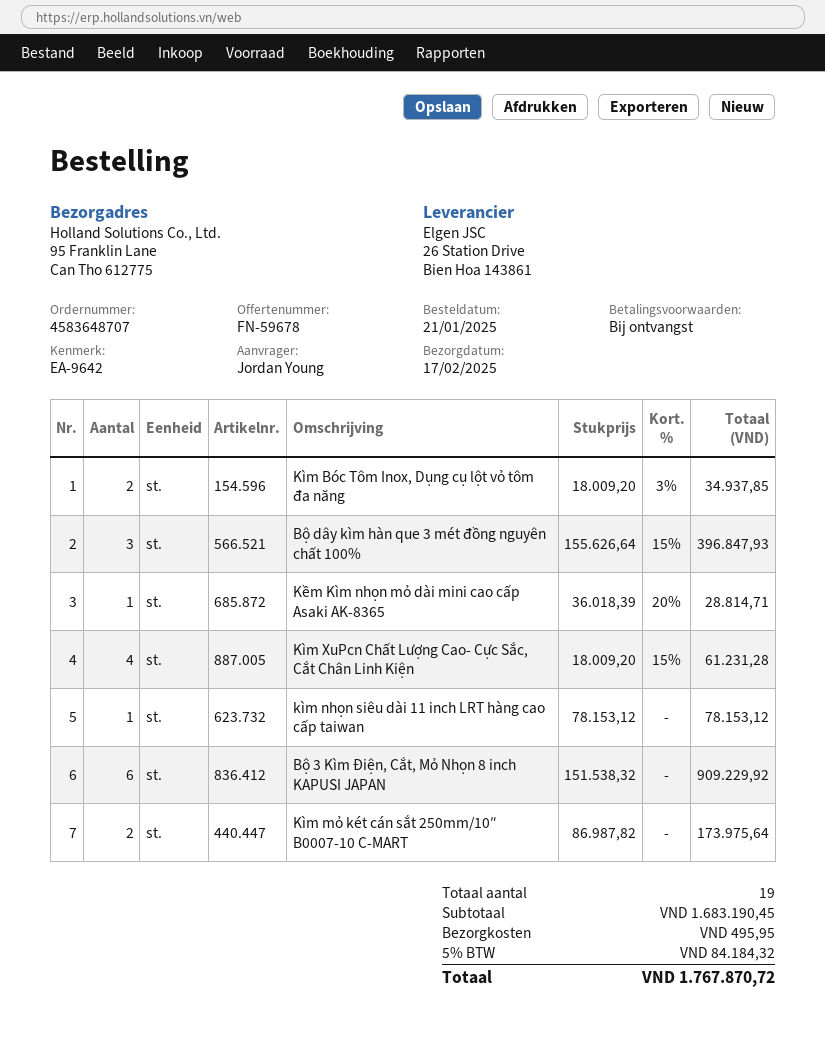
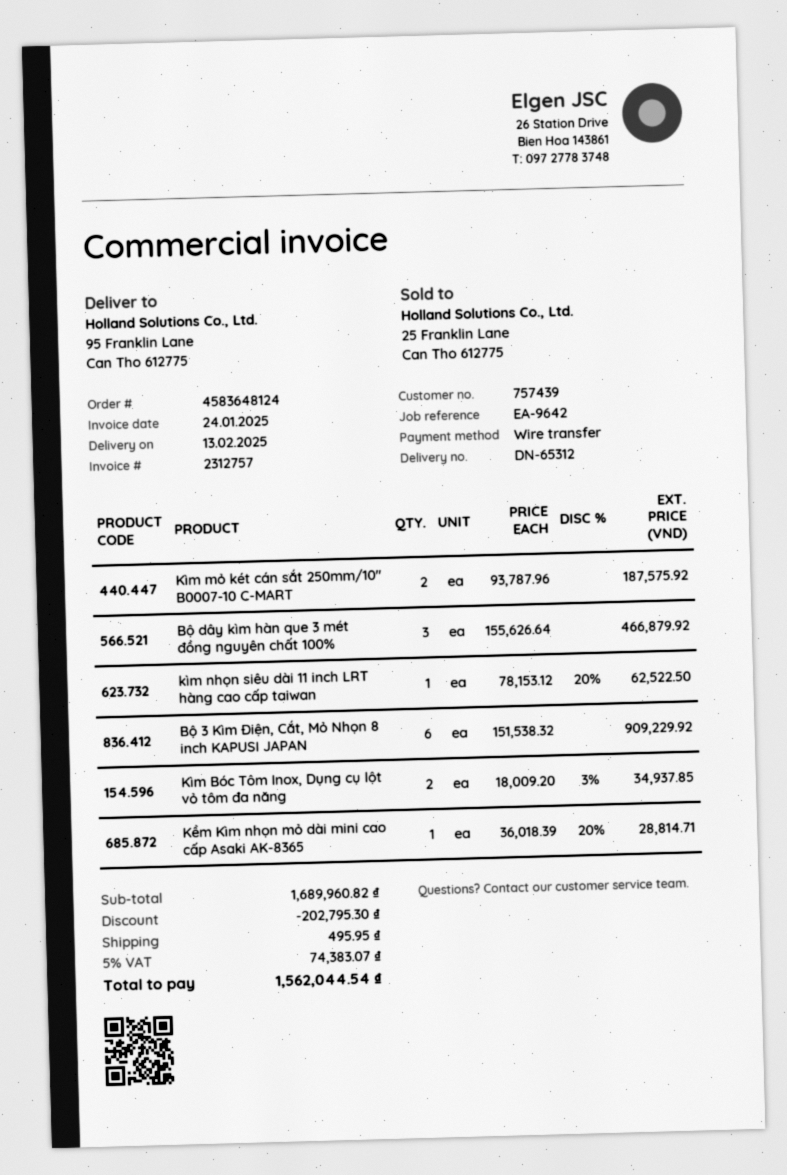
order number: 4583648707 -> 4583648124
delivery date: 2025-02-17 -> 2025-02-13
Bộ dây kìm hàn que 3 mét đồng nguyên chất 100%: 3 x 155626.64 - 15% = 396847.93 -> 3 x 155626.64 = 466879.92
Kìm XuPcn Chất Lượng Cao- Cực Sắc, Cắt Chân Linh Kiện: 4 x 18009.20 - 15% = 61231.28 -> none
kìm nhọn siêu dài 11 inch LRT hàng cao cấp taiwan: 1 x 78153.12 = 78153.12 -> 1 x 78153.12 - 20% = 62522.50
Kìm mỏ két cán sắt 250mm/10″ B0007-10 C-MART: 2 x 86987.82 = 173975.64 -> 2 x 93787.96 = 187575.92
subtotal: 1683190.45 -> 1689960.82
discount: none -> 202795.30
tax: 5% = 84184.32 -> 5% = 74383.07
total: 1767870.72 -> 1562044.54

